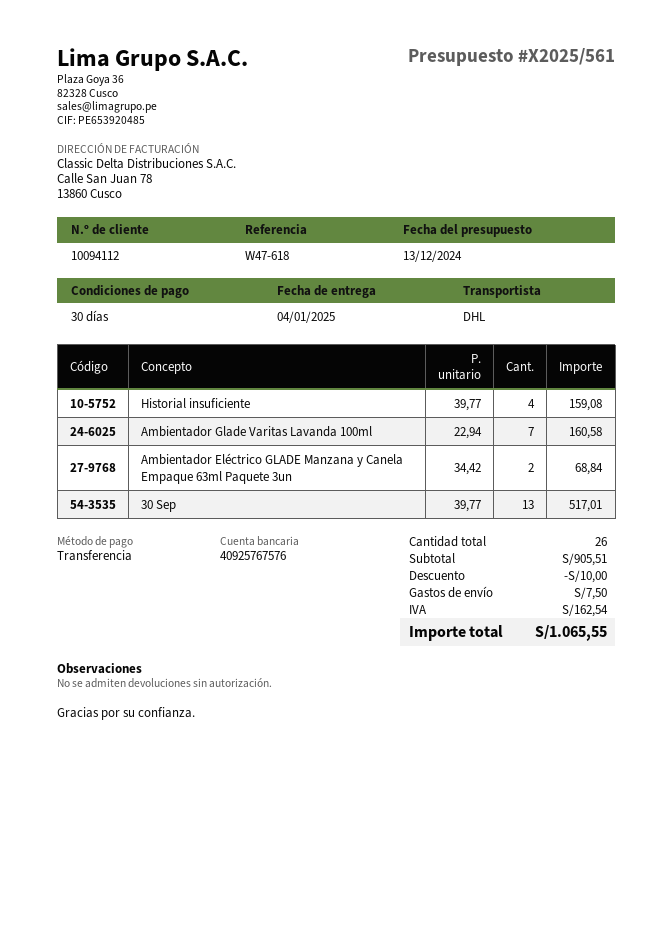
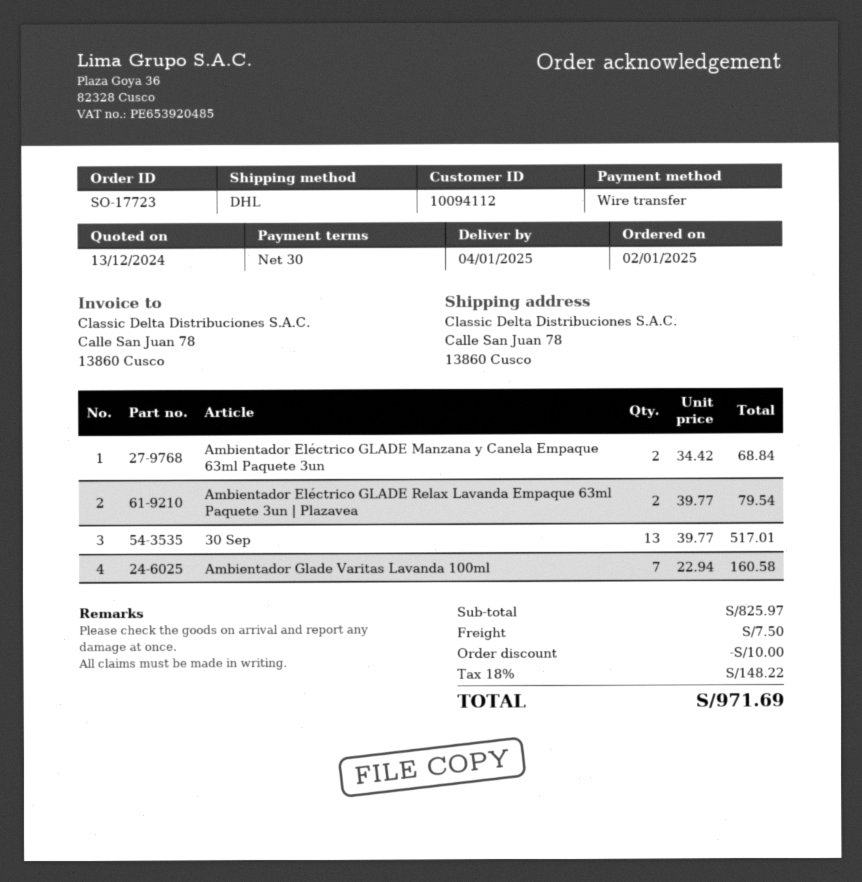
Historial insuficiente: 4 x 39.77 = 159.08 -> none
Ambientador Eléctrico GLADE Relax Lavanda Empaque 63ml Paquete 3un | Plazavea: none -> 2 x 39.77 = 79.54
subtotal: 905.51 -> 825.97
tax: 162.54 -> 148.22
total: 1065.55 -> 971.69

